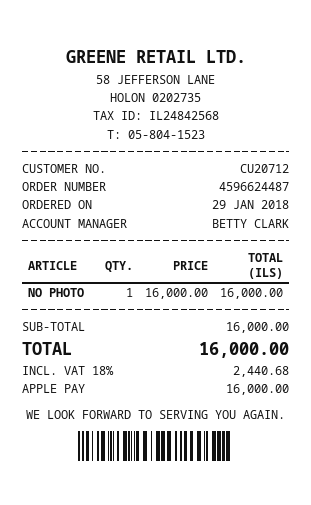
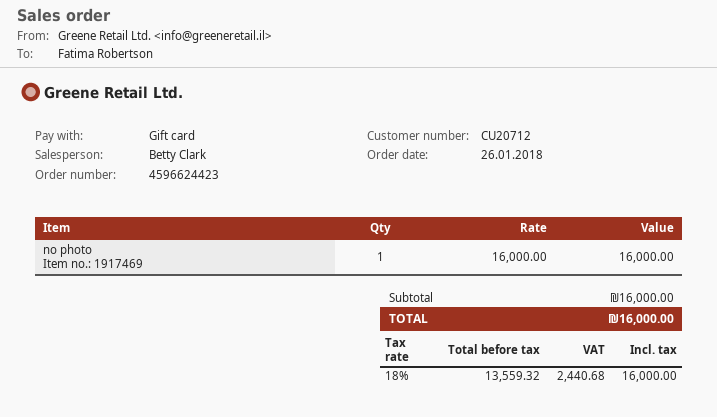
order number: 4596624487 -> 4596624423
order date: 2018-01-29 -> 2018-01-26
payment method: Apple Pay -> gift card

